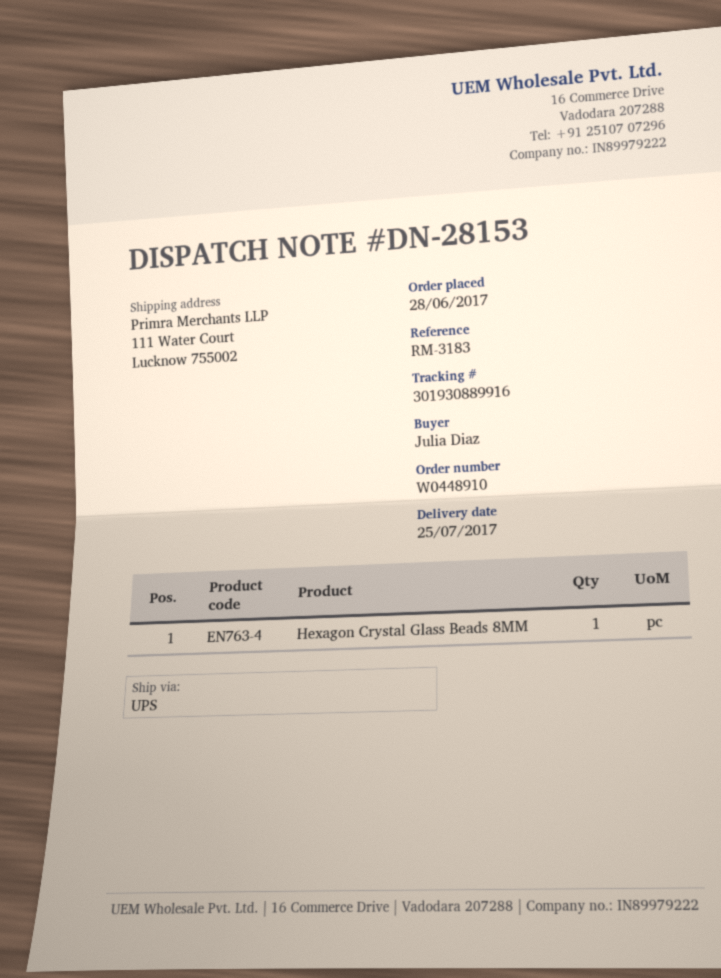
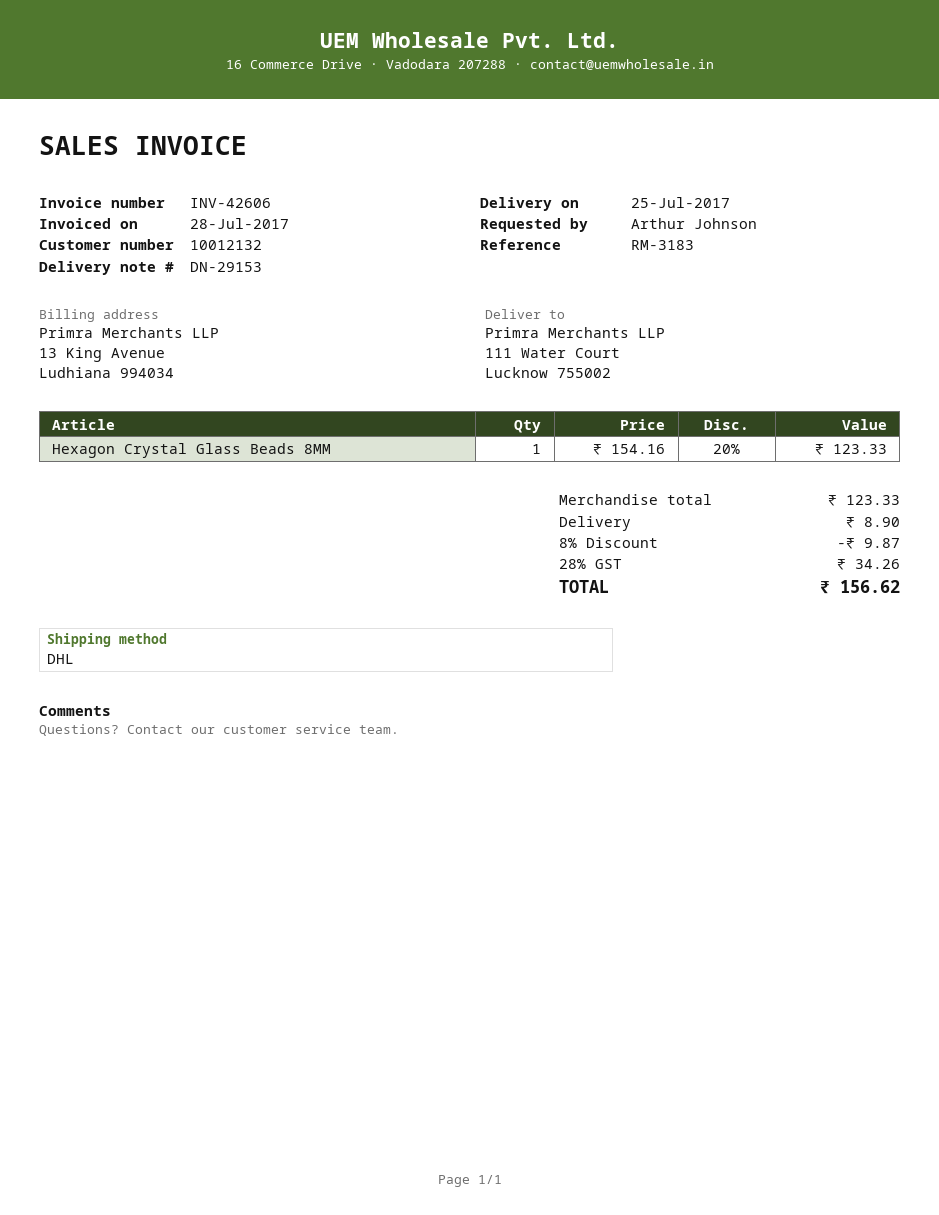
delivery note number: DN-28153 -> DN-29153
ordered by: Julia Diaz -> Arthur Johnson
shipping method: UPS -> DHL

